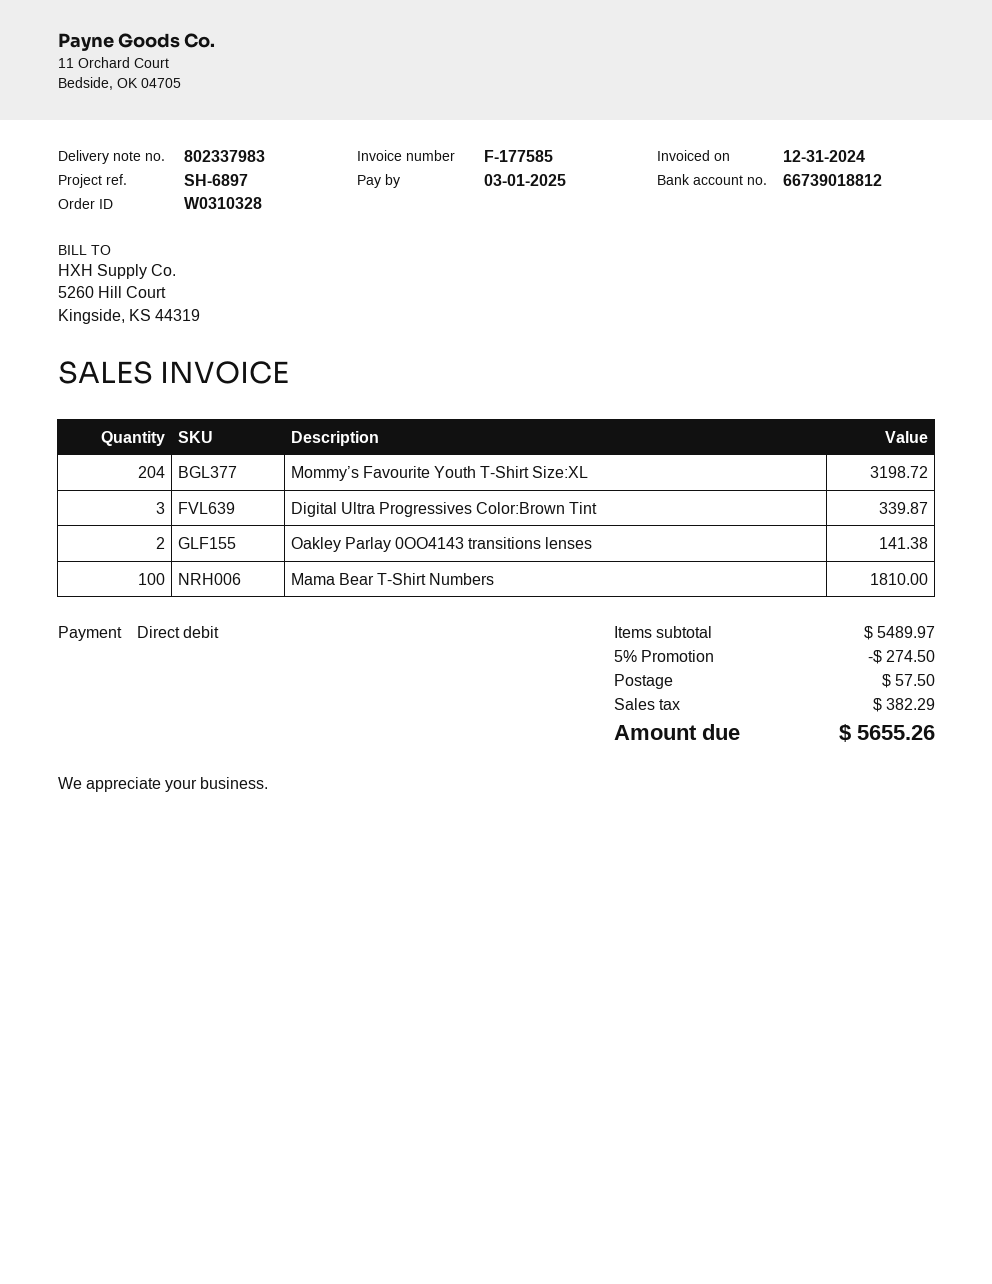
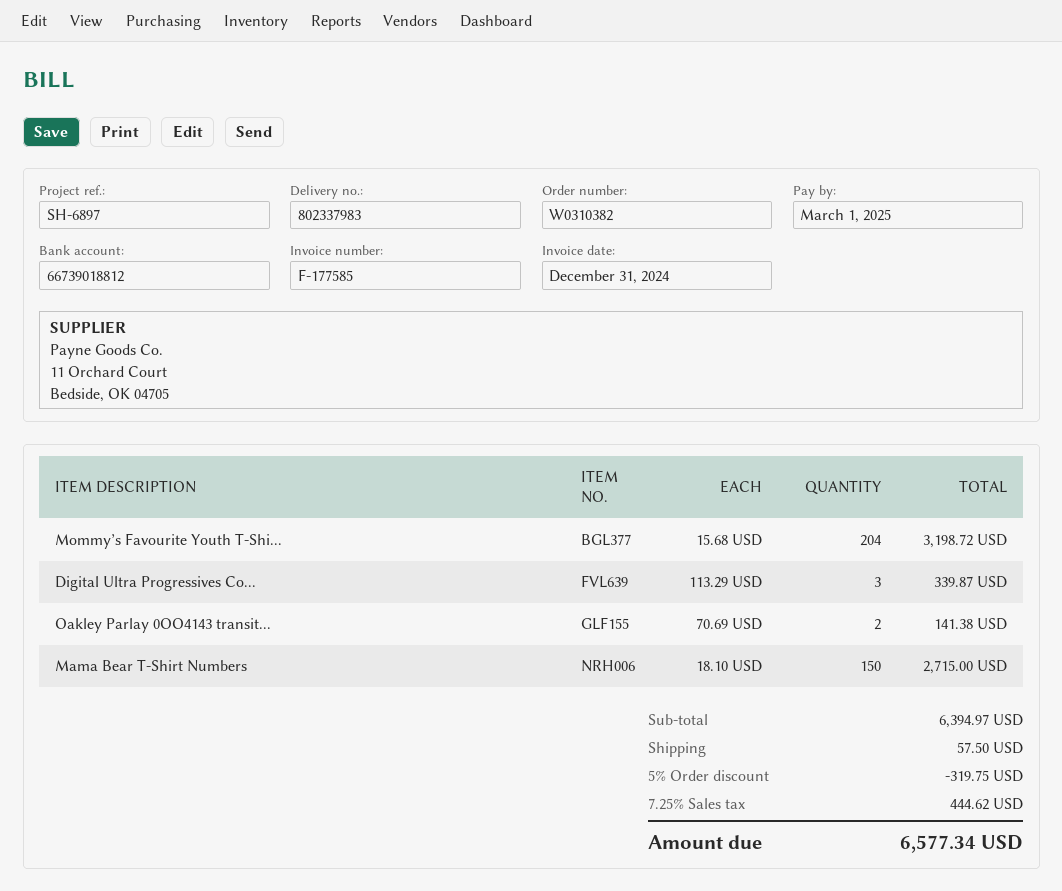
order number: W0310328 -> W0310382
Mama Bear T-Shirt Numbers: 100 for 1810.00 -> 150 for 2715.00
subtotal: 5489.97 -> 6394.97
discount: 5% = 274.50 -> 5% = 319.75
tax: 382.29 -> 444.62
total: 5655.26 -> 6577.34

